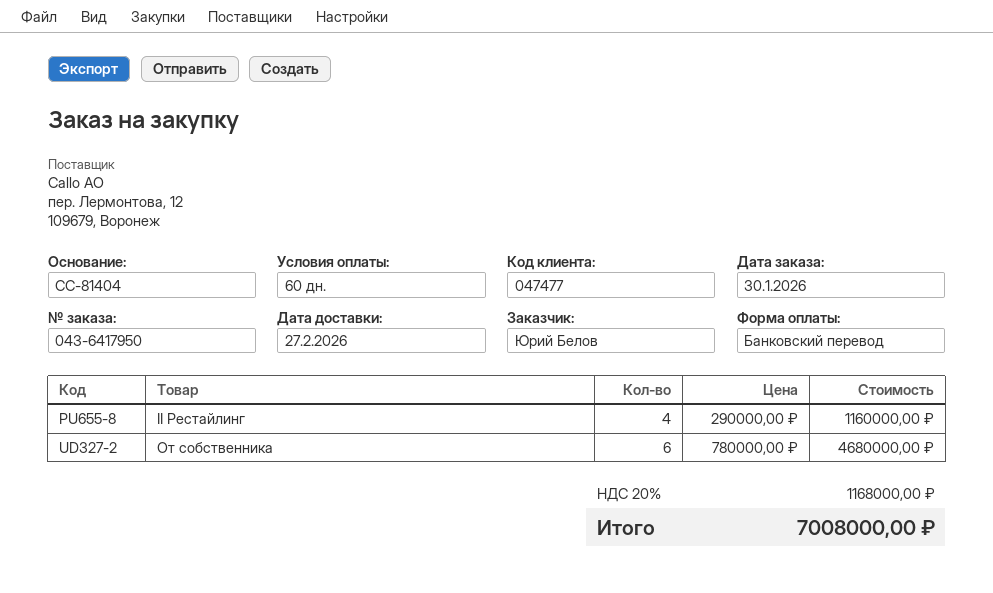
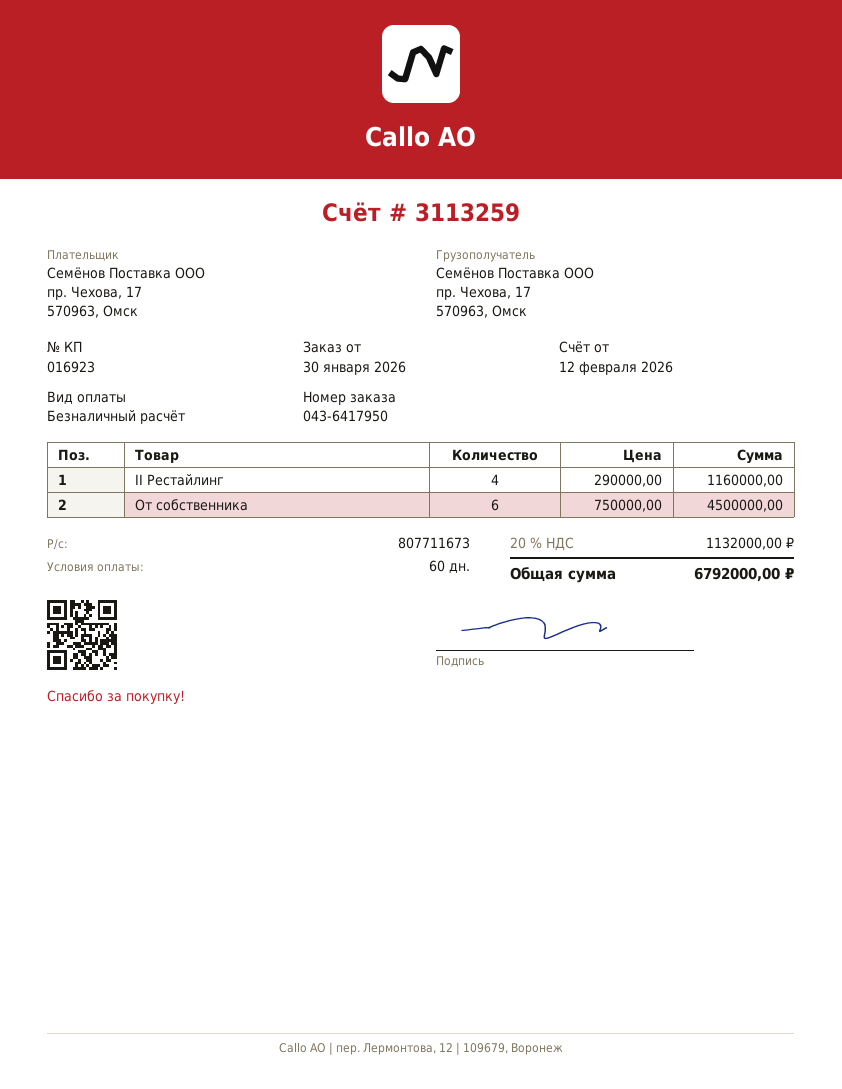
От собственника: 6 x 780000.00 = 4680000.00 -> 6 x 750000.00 = 4500000.00
tax: 20% = 1168000.00 -> 20% = 1132000.00
total: 7008000.00 -> 6792000.00

